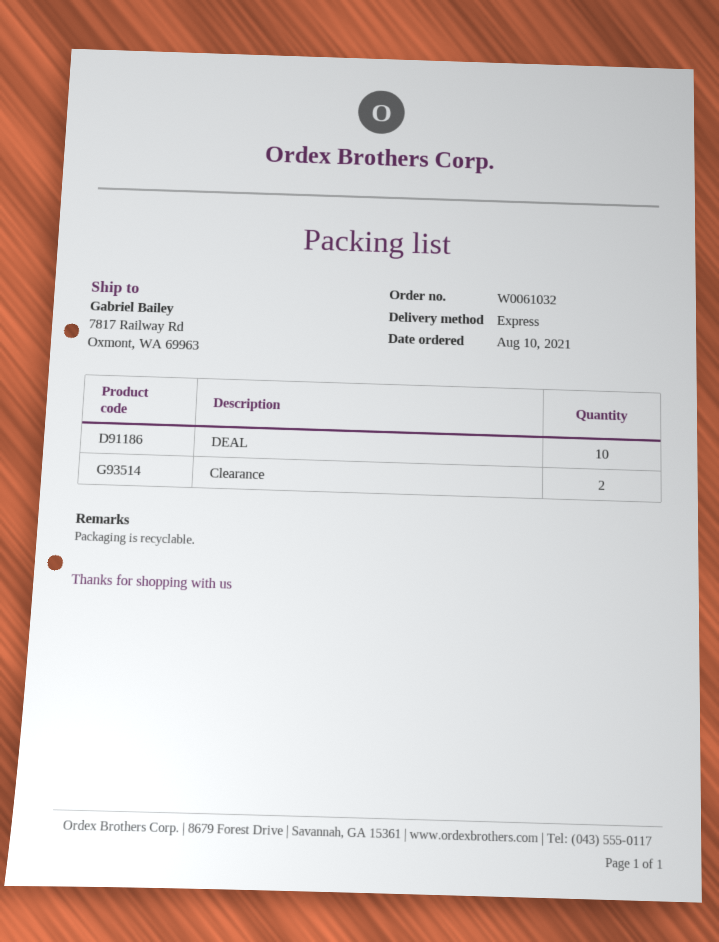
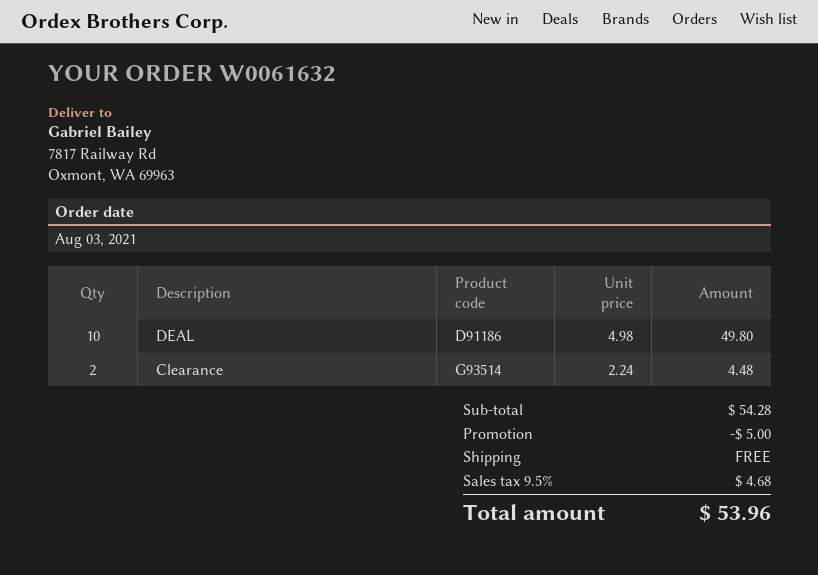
order number: W0061032 -> W0061632
order date: 2021-08-10 -> 2021-08-03

